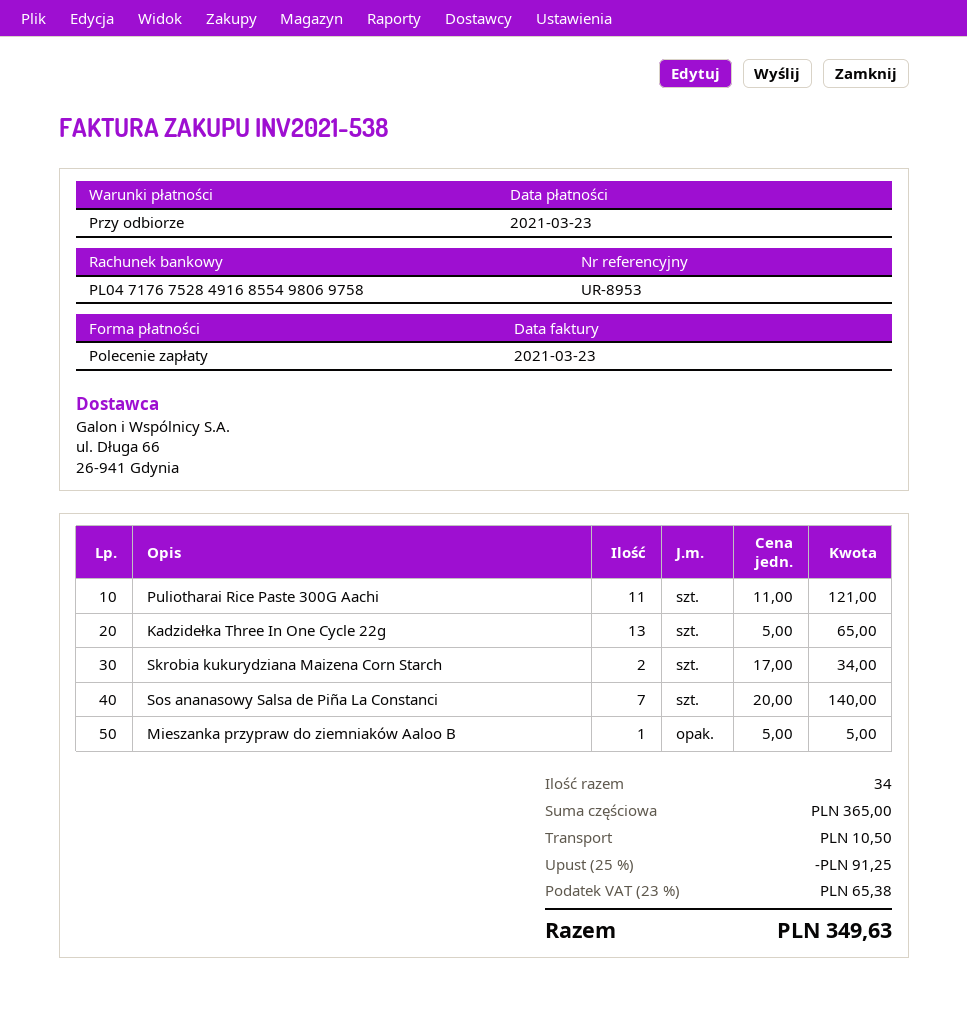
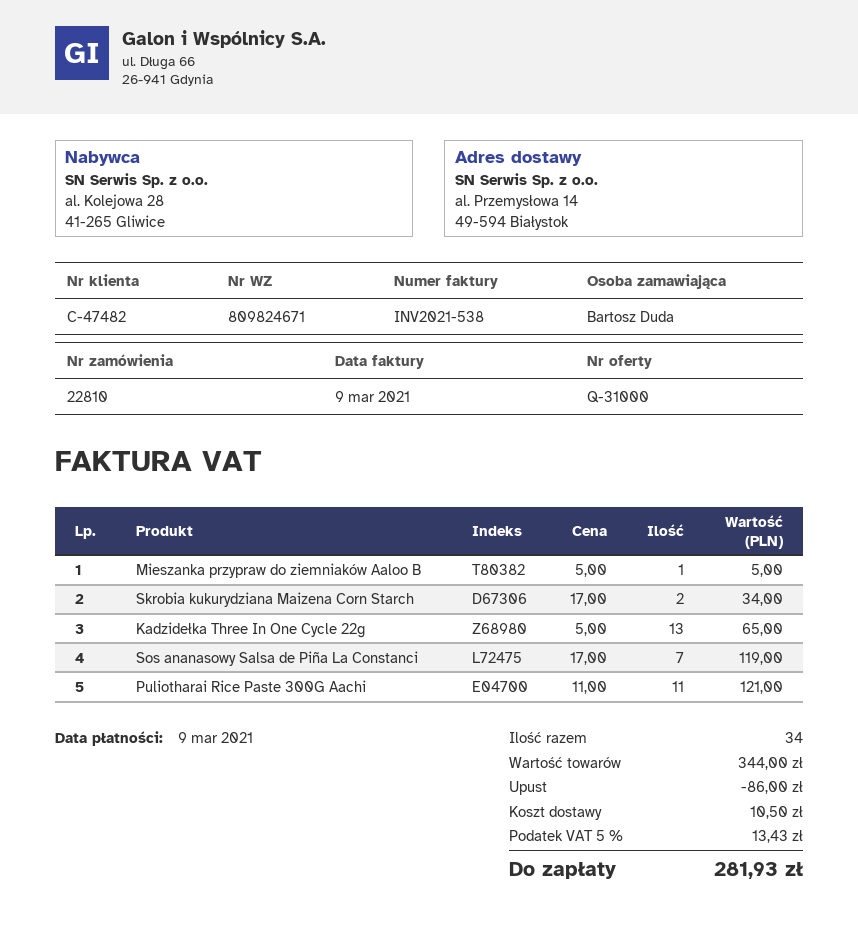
invoice date: 2021-03-23 -> 2021-03-09
due date: 2021-03-23 -> 2021-03-09
Sos ananasowy Salsa de Piña La Constanci: 7 x 20.00 = 140.00 -> 7 x 17.00 = 119.00
subtotal: 365.00 -> 344.00
discount: 91.25 -> 86.00
tax: 23% = 65.38 -> 5% = 13.43
total: 349.63 -> 281.93

